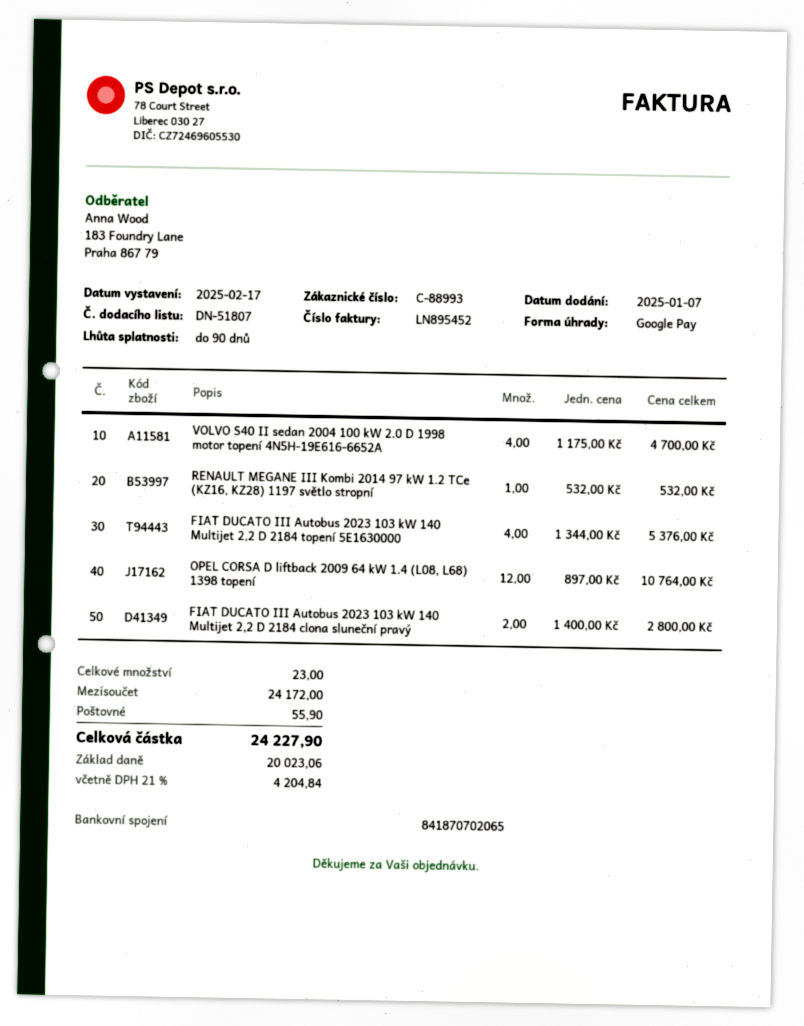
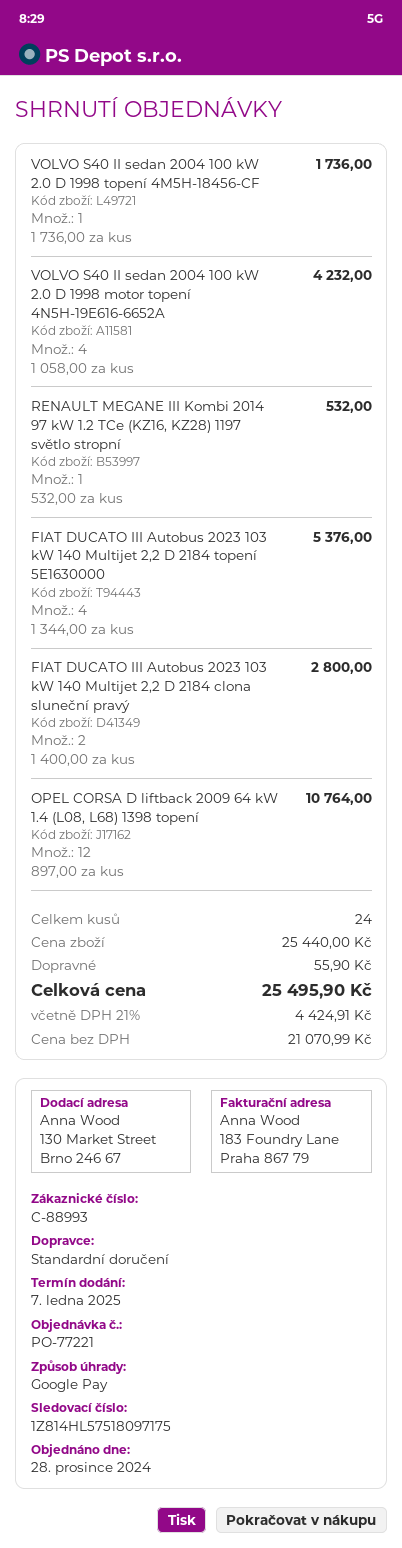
VOLVO S40 II sedan 2004 100 kW 2.0 D 1998 motor topení 4N5H-19E616-6652A: 4 x 1175.00 = 4700.00 -> 4 x 1058.00 = 4232.00
VOLVO S40 II sedan 2004 100 kW 2.0 D 1998 topení 4M5H-18456-CF: none -> 1 x 1736.00 = 1736.00
total quantity: 23 -> 24
subtotal: 24172.00 -> 25440.00
net: 20023.06 -> 21070.99
tax: 21% = 4204.84 -> 21% = 4424.91
total: 24227.90 -> 25495.90

